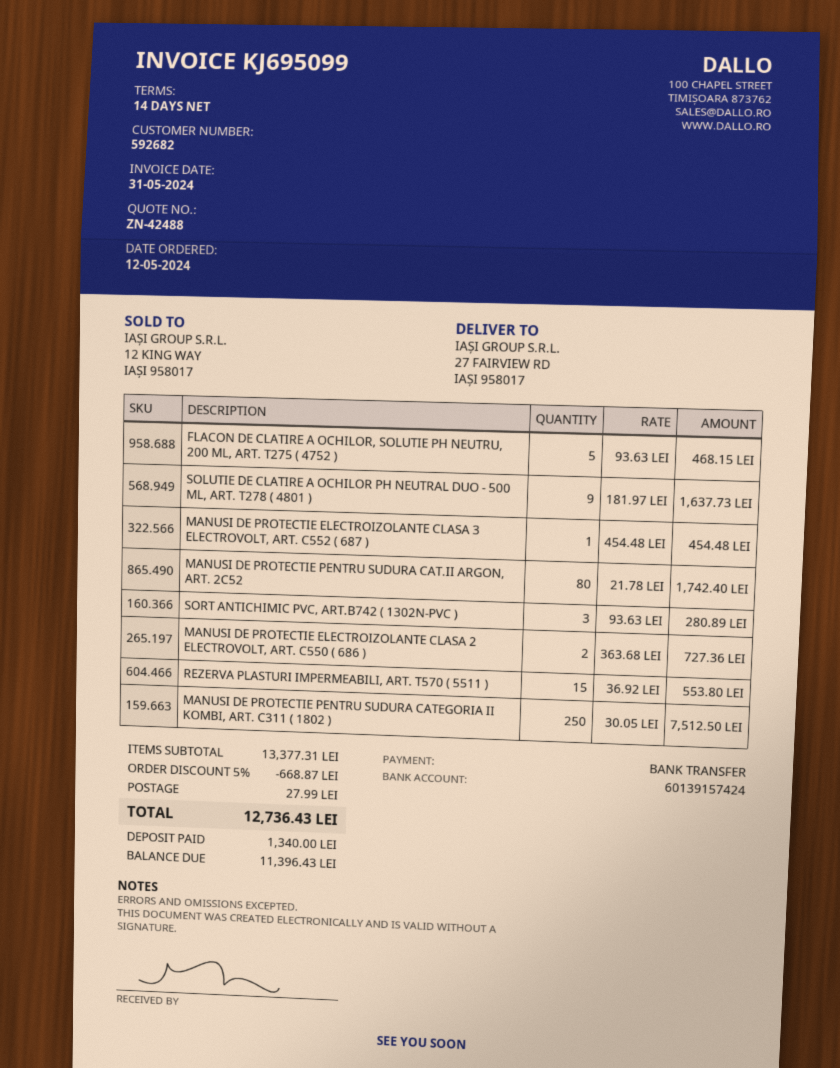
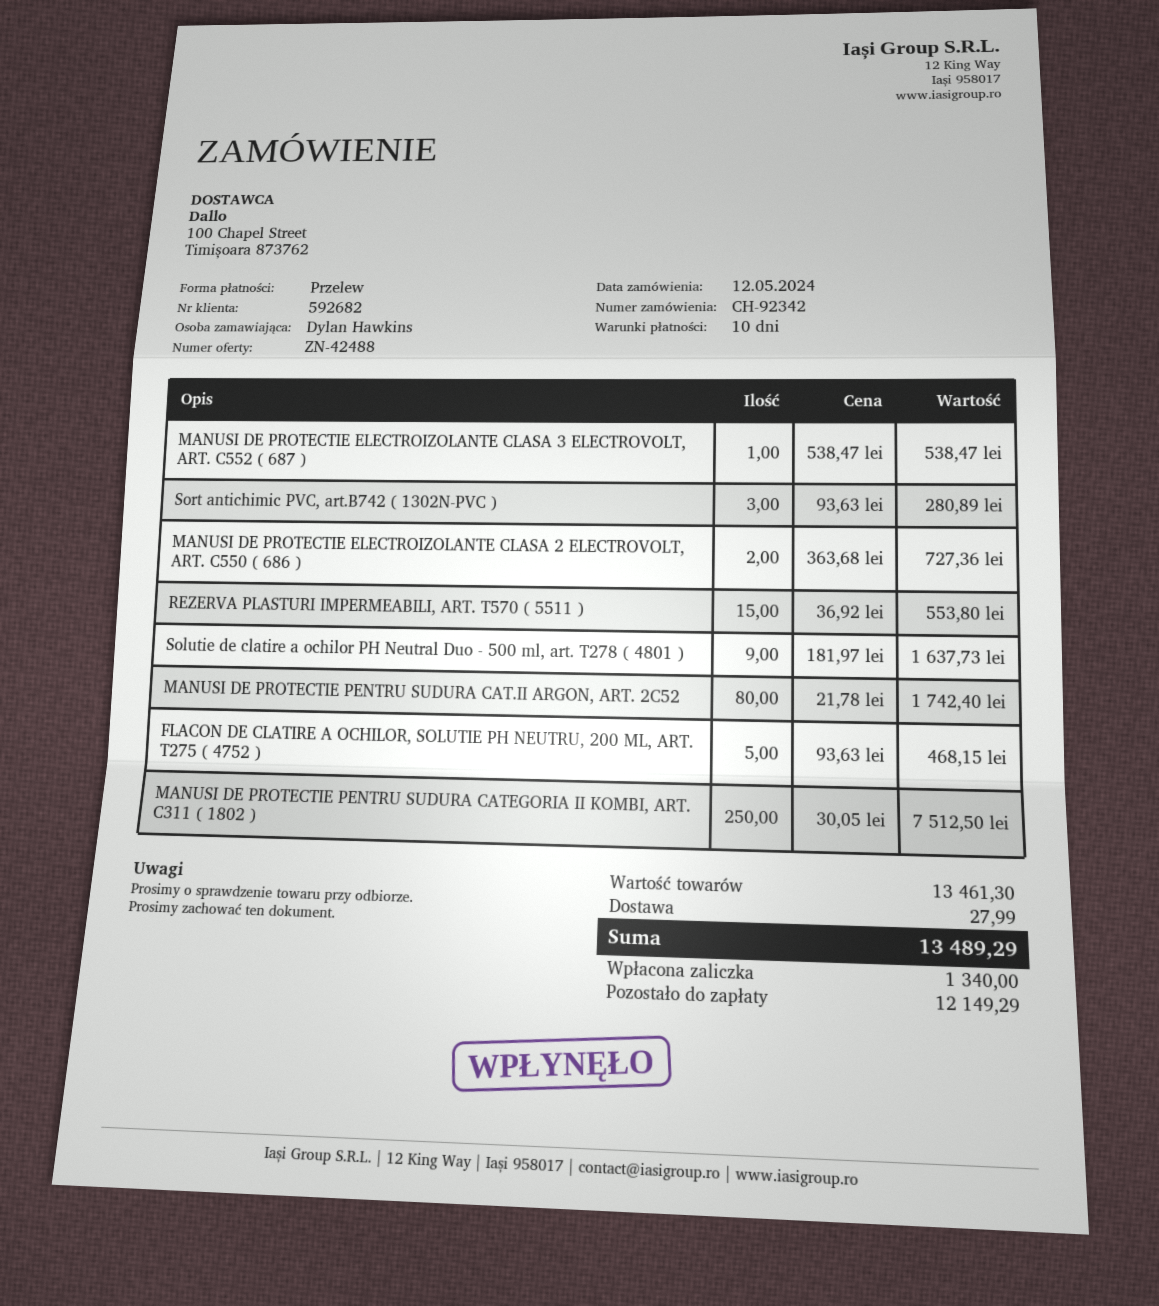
payment terms: 14 days -> 10 days
MANUSI DE PROTECTIE ELECTROIZOLANTE CLASA 3 ELECTROVOLT, ART. C552 ( 687 ): 1 x 454.48 = 454.48 -> 1 x 538.47 = 538.47
subtotal: 13377.31 -> 13461.30
discount: 5% = 668.87 -> none
total: 12736.43 -> 13489.29
balance: 11396.43 -> 12149.29

